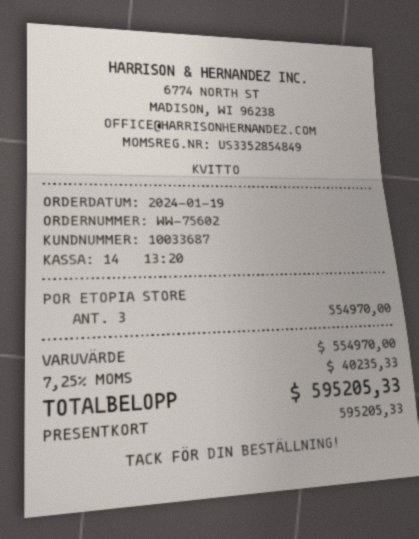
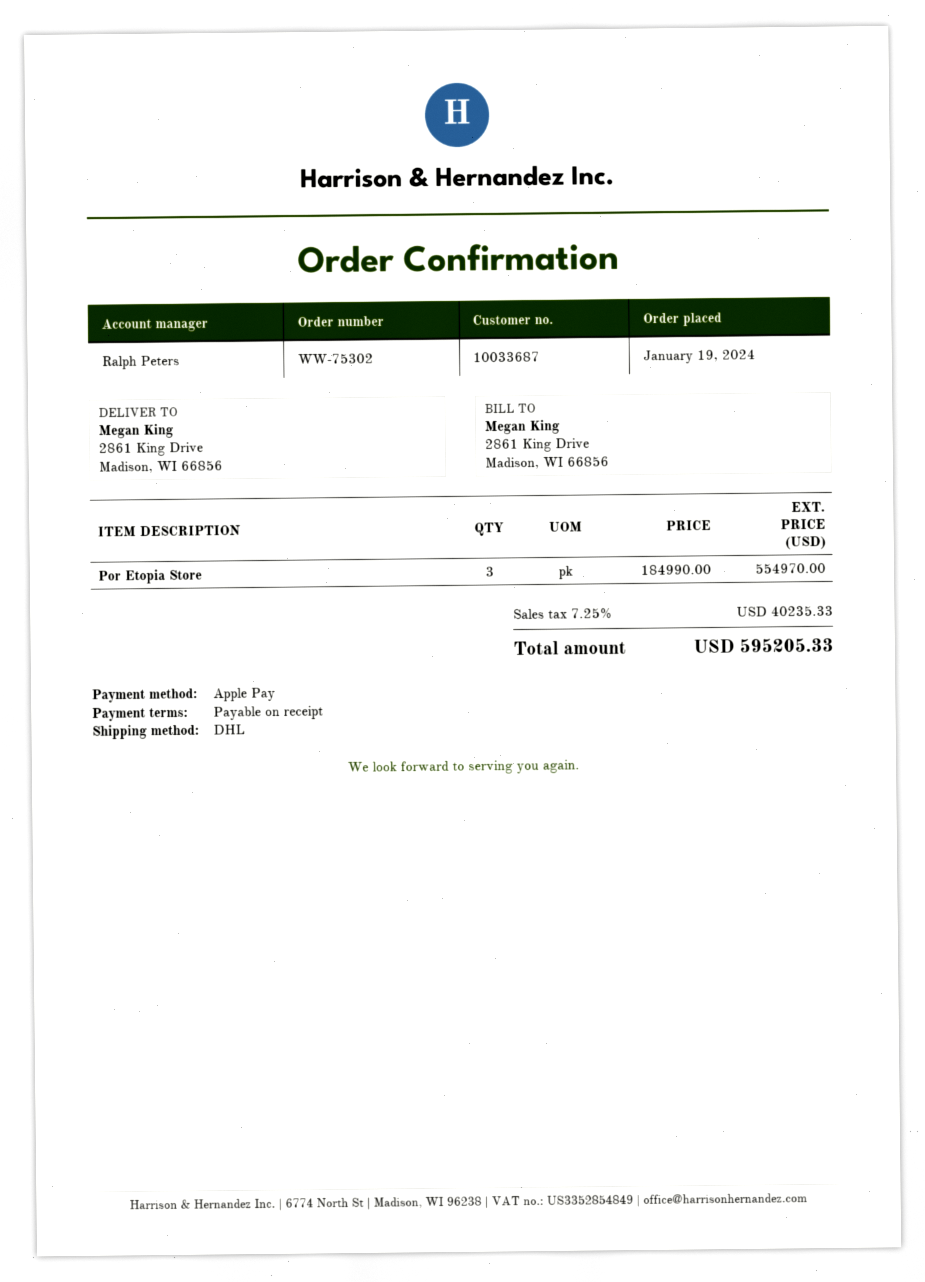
order number: WW-75602 -> WW-75302
payment method: gift card -> Apple Pay

